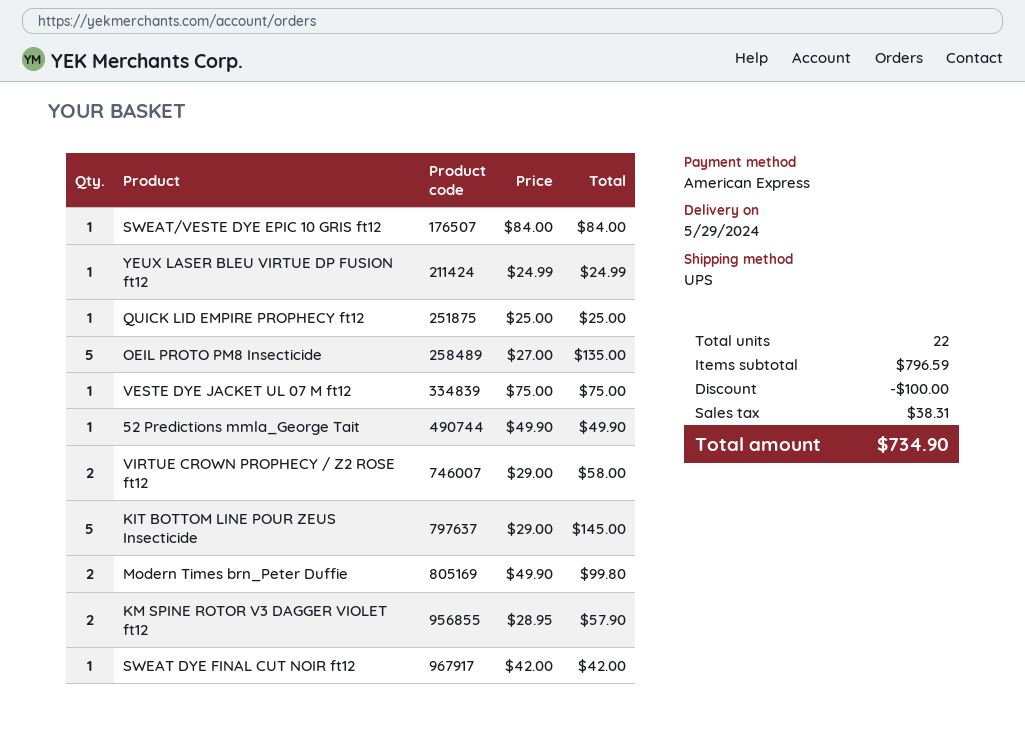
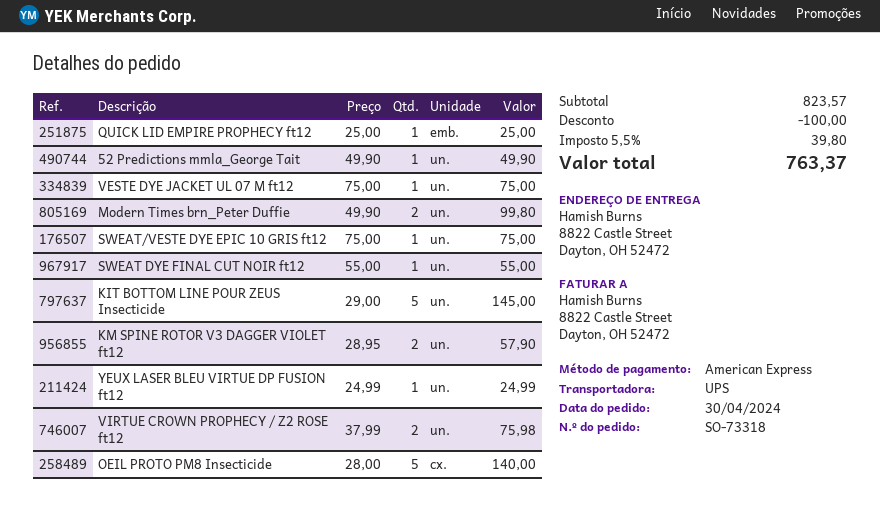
SWEAT/VESTE DYE EPIC 10 GRIS ft12: 1 x 84.00 = 84.00 -> 1 x 75.00 = 75.00
OEIL PROTO PM8 Insecticide: 5 x 27.00 = 135.00 -> 5 x 28.00 = 140.00
VIRTUE CROWN PROPHECY / Z2 ROSE ft12: 2 x 29.00 = 58.00 -> 2 x 37.99 = 75.98
SWEAT DYE FINAL CUT NOIR ft12: 1 x 42.00 = 42.00 -> 1 x 55.00 = 55.00
subtotal: 796.59 -> 823.57
tax: 38.31 -> 39.80
total: 734.90 -> 763.37

